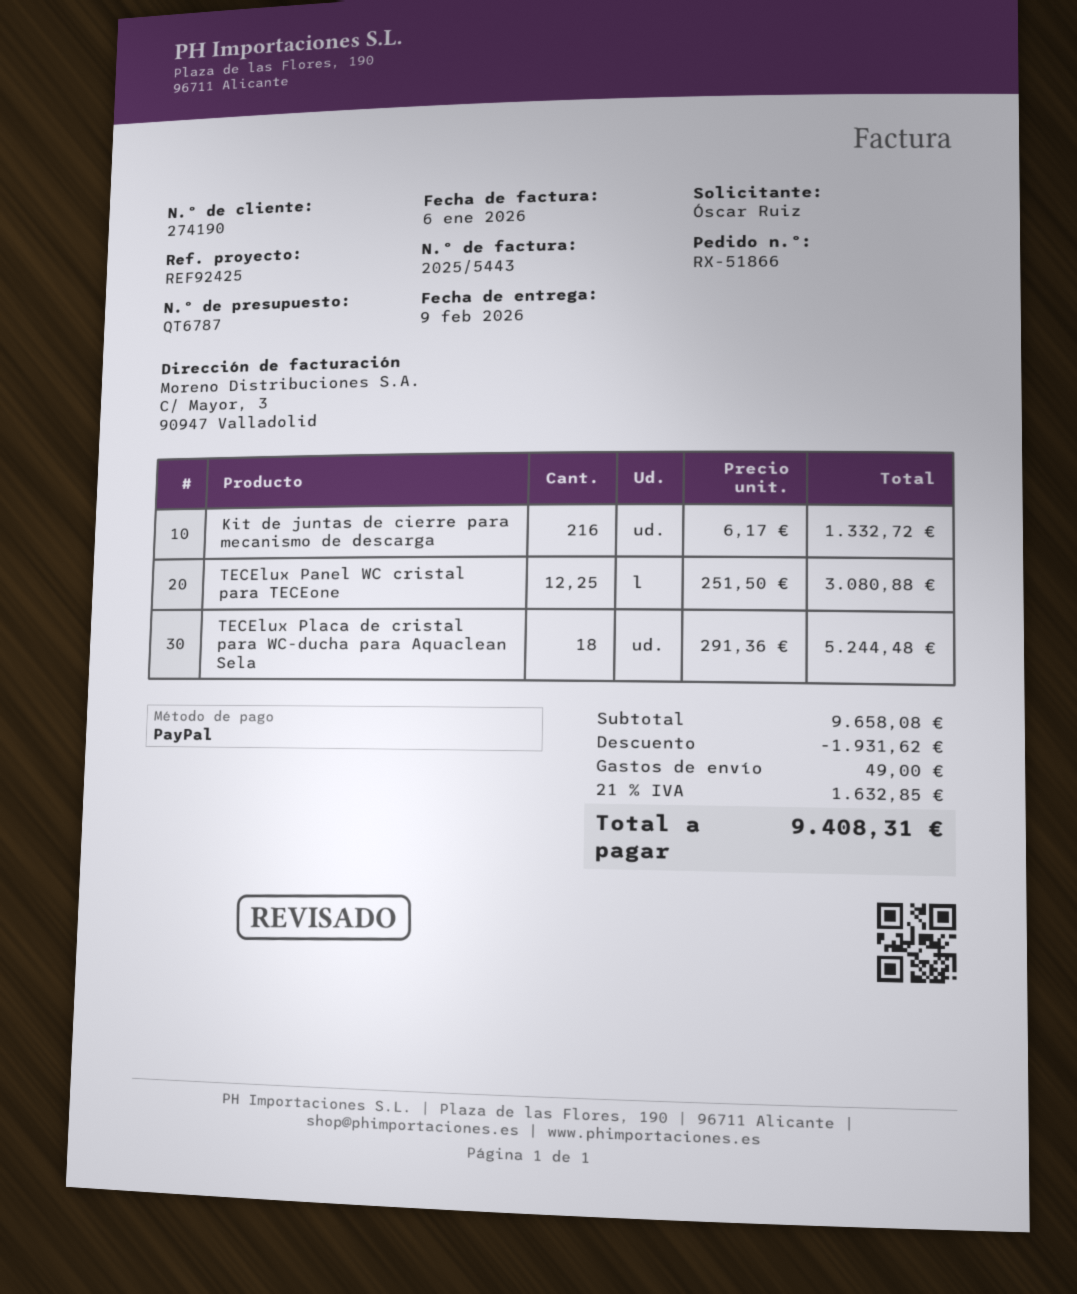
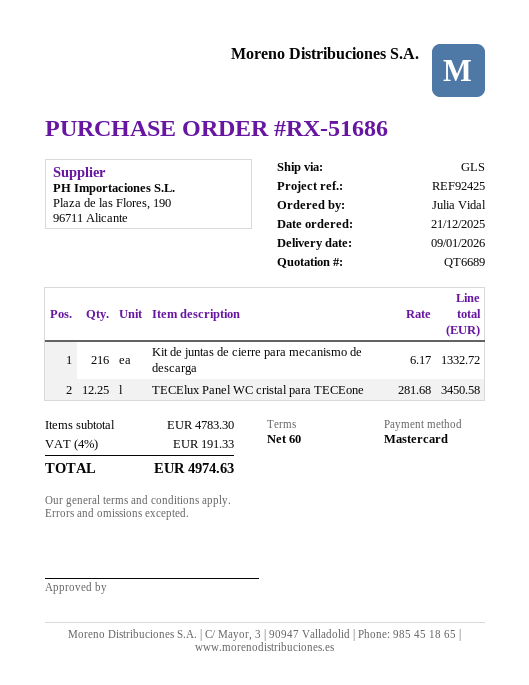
quote number: QT6787 -> QT6689
order number: RX-51866 -> RX-51686
delivery date: 2026-02-09 -> 2026-01-09
ordered by: Óscar Ruiz -> Julia Vidal
payment method: PayPal -> Mastercard
TECElux Panel WC cristal para TECEone: 12.25 x 251.50 = 3080.88 -> 12.25 x 281.68 = 3450.58
TECElux Placa de cristal para WC-ducha para Aquaclean Sela: 18 x 291.36 = 5244.48 -> none
subtotal: 9658.08 -> 4783.30
discount: 1931.62 -> none
shipping: 49.00 -> none
tax: 21% = 1632.85 -> 4% = 191.33
total: 9408.31 -> 4974.63

